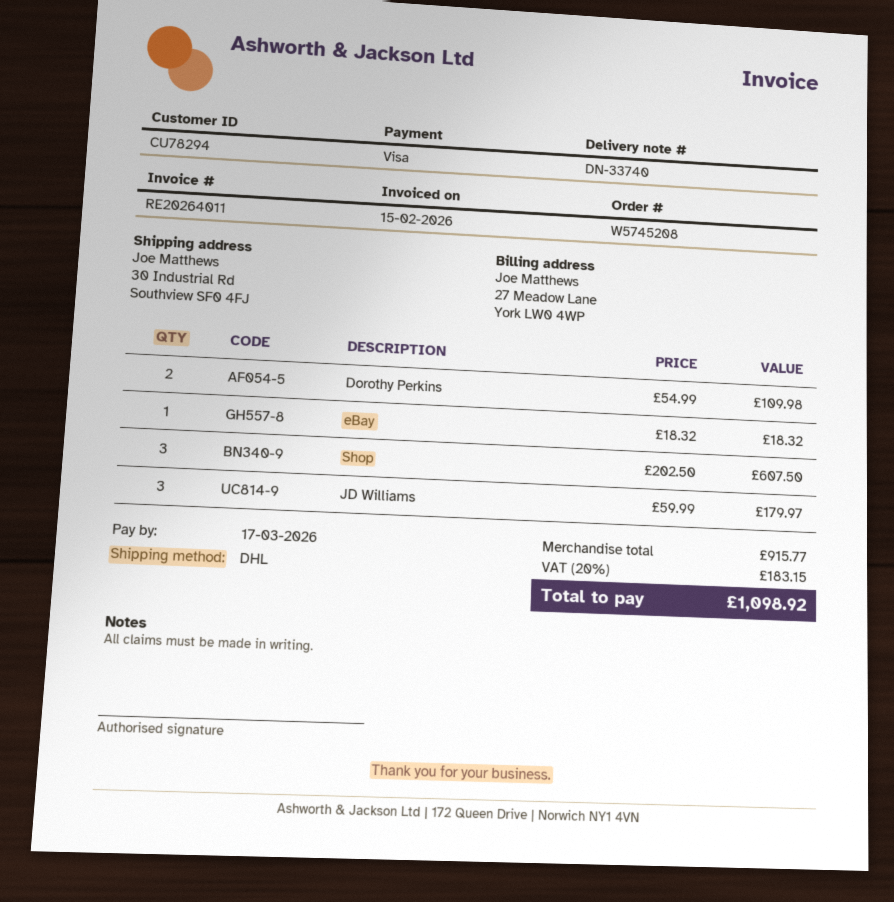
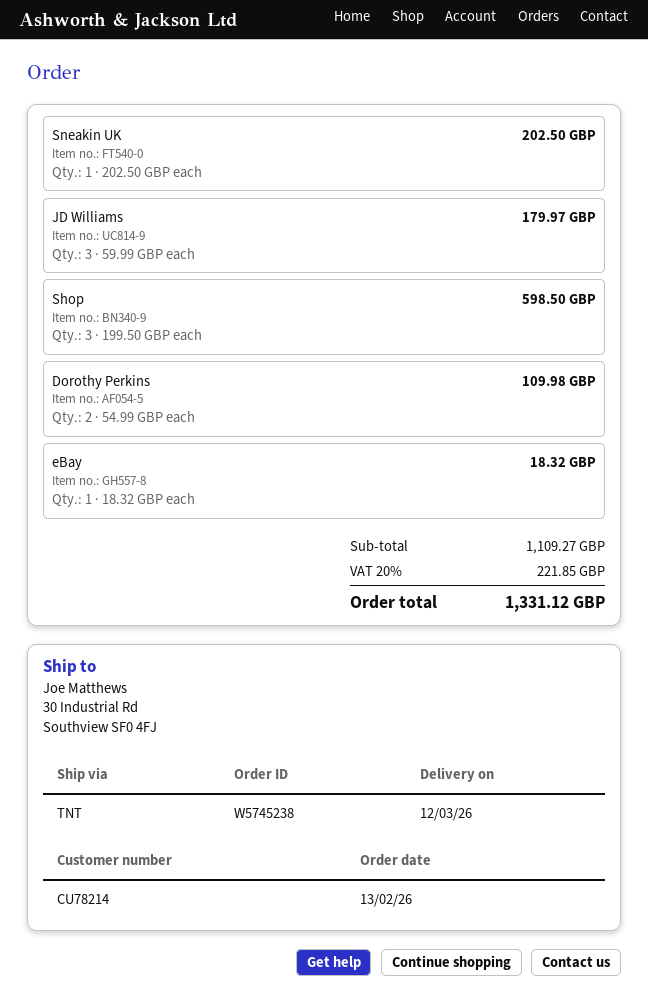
order number: W5745208 -> W5745238
customer number: CU78294 -> CU78214
shipping method: DHL -> TNT
Shop: 3 x 202.50 = 607.50 -> 3 x 199.50 = 598.50
Sneakin UK: none -> 1 x 202.50 = 202.50
subtotal: 915.77 -> 1109.27
tax: 20% = 183.15 -> 20% = 221.85
total: 1098.92 -> 1331.12

